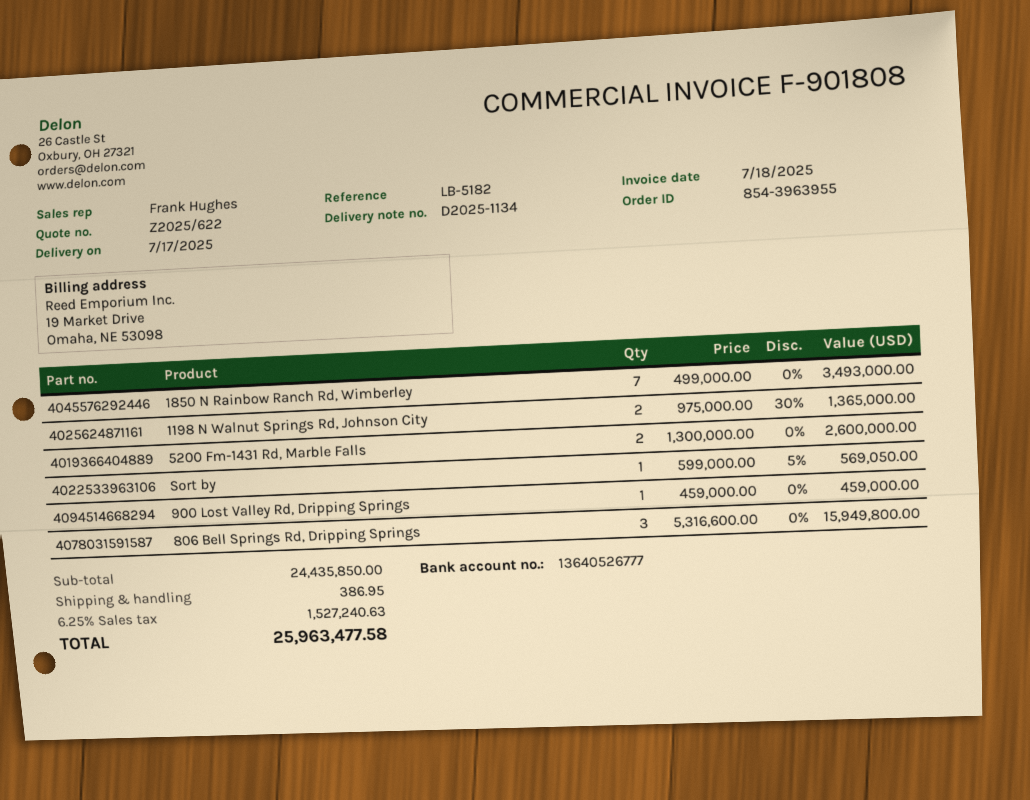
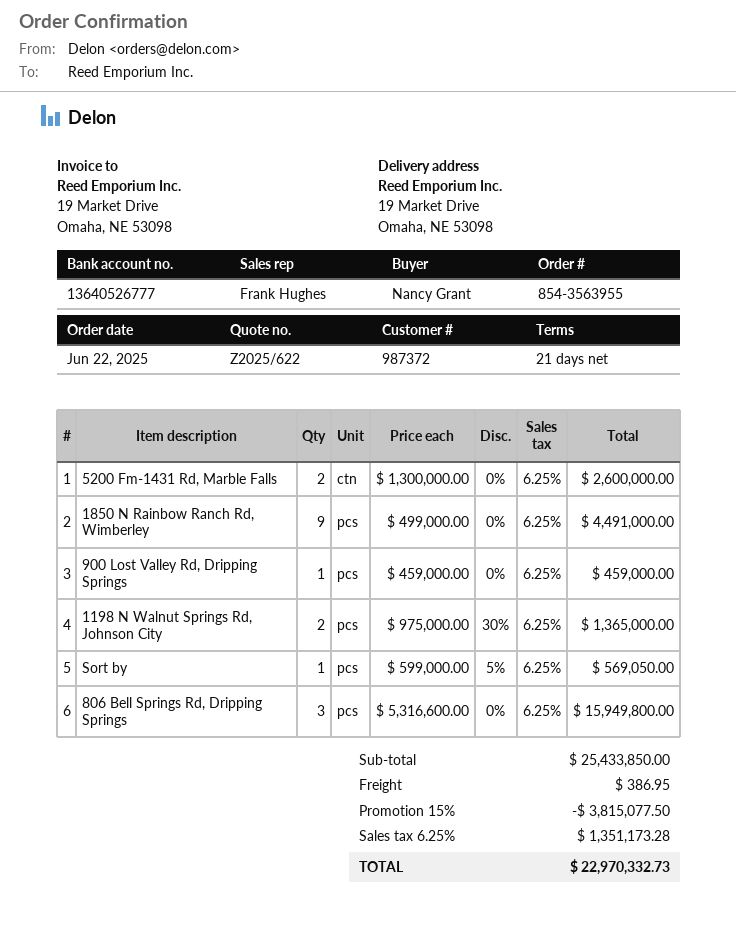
order number: 854-3963955 -> 854-3563955
1850 N Rainbow Ranch Rd, Wimberley: 7 x 499000.00 = 3493000.00 -> 9 x 499000.00 = 4491000.00
subtotal: 24435850.00 -> 25433850.00
discount: none -> 15% = 3815077.50
tax: 6.25% = 1527240.63 -> 6.25% = 1351173.28
total: 25963477.58 -> 22970332.73

